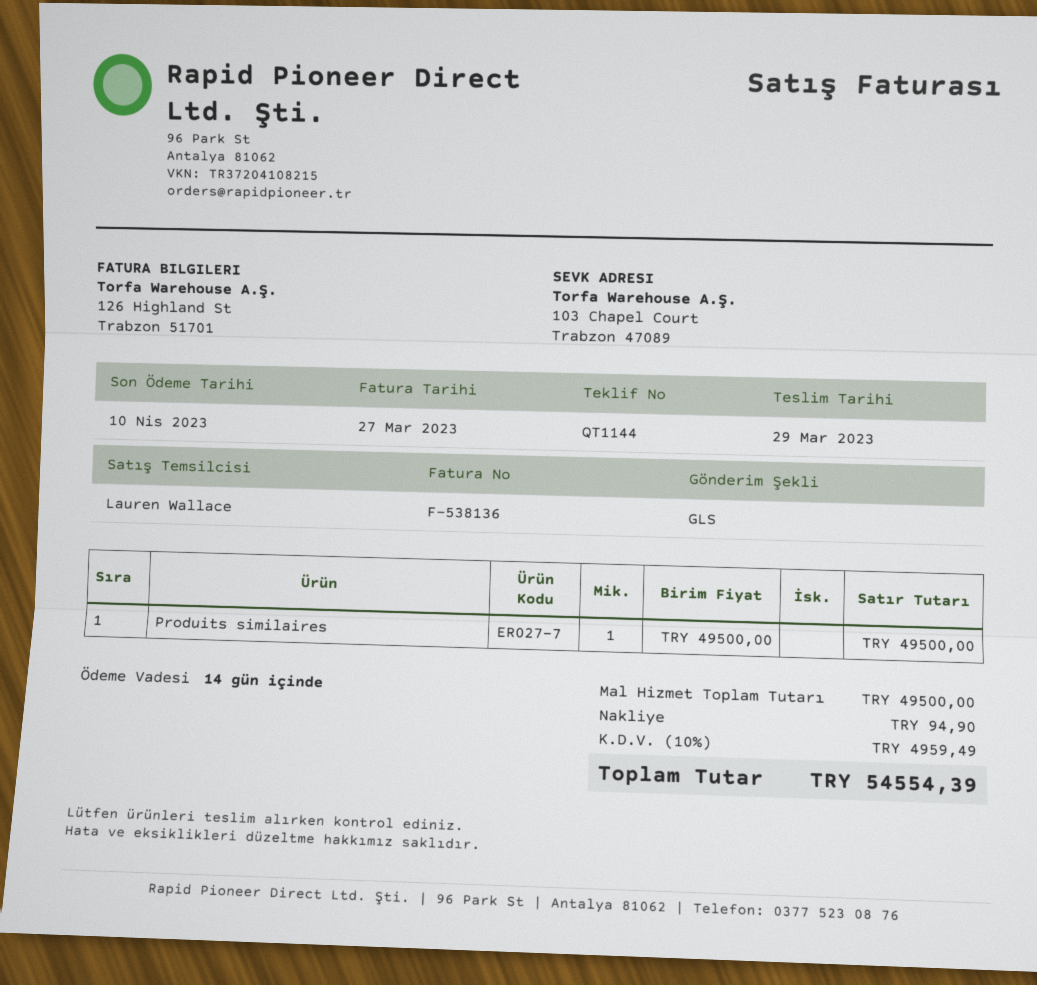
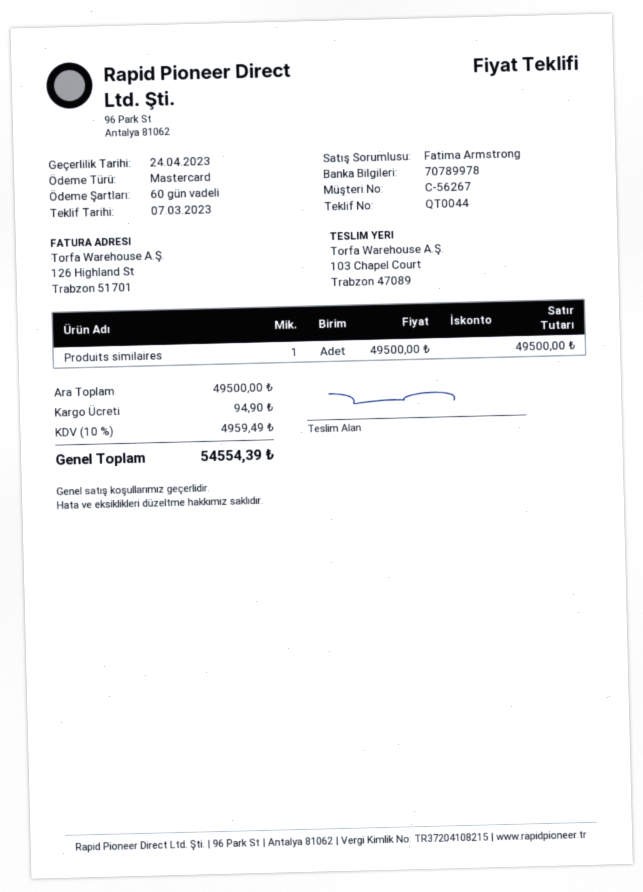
quote number: QT1144 -> QT0044
payment terms: 14 days -> 60 days
sales rep: Lauren Wallace -> Fatima Armstrong

